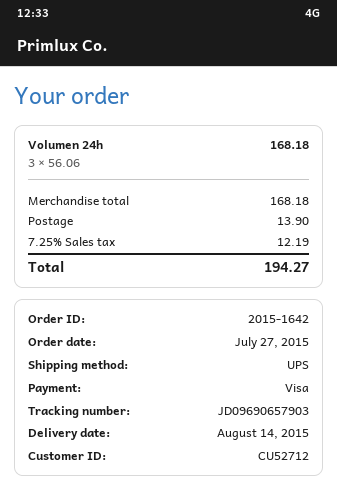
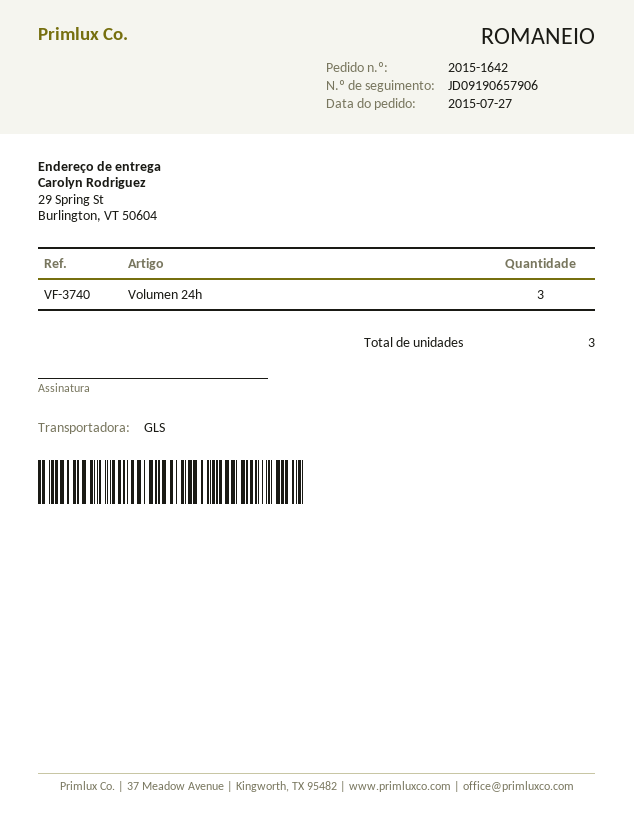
shipping method: UPS -> GLS
tracking number: JD09690657903 -> JD09190657906

